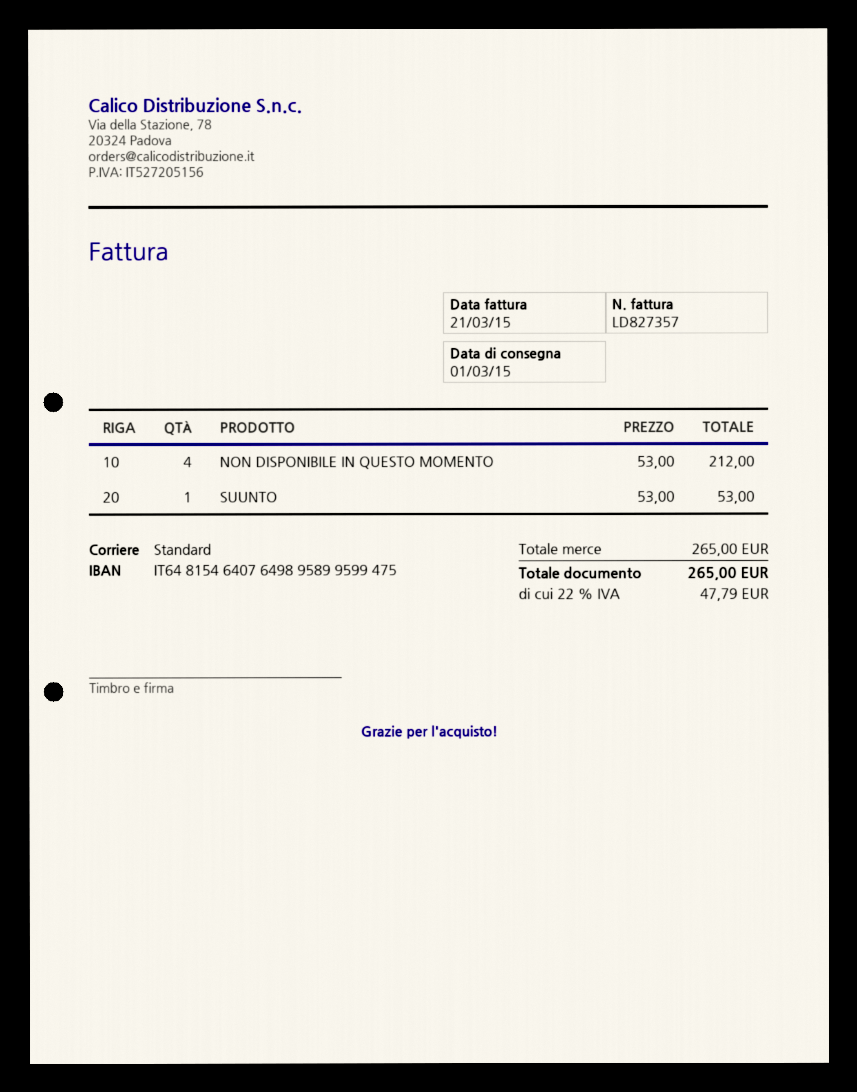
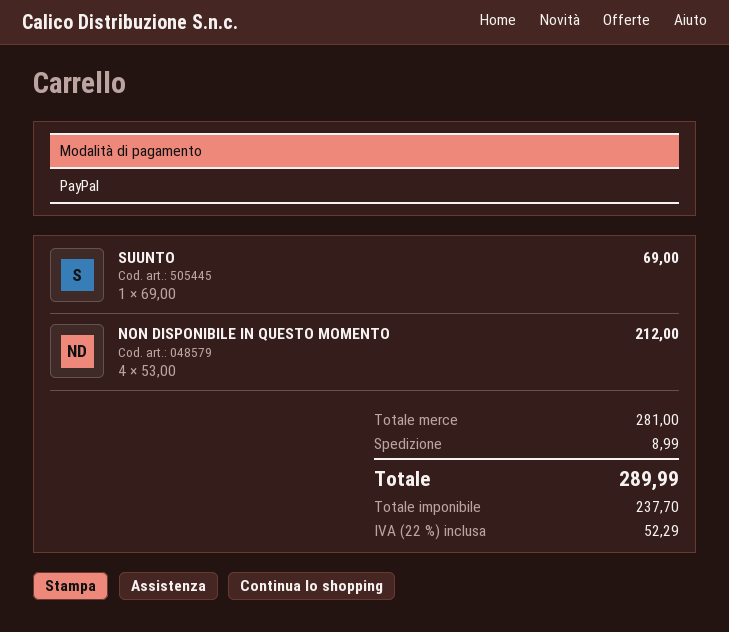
SUUNTO: 1 x 53.00 = 53.00 -> 1 x 69.00 = 69.00
subtotal: 265.00 -> 281.00
shipping: none -> 8.99
tax: 22% = 47.79 -> 22% = 52.29
total: 265.00 -> 289.99

